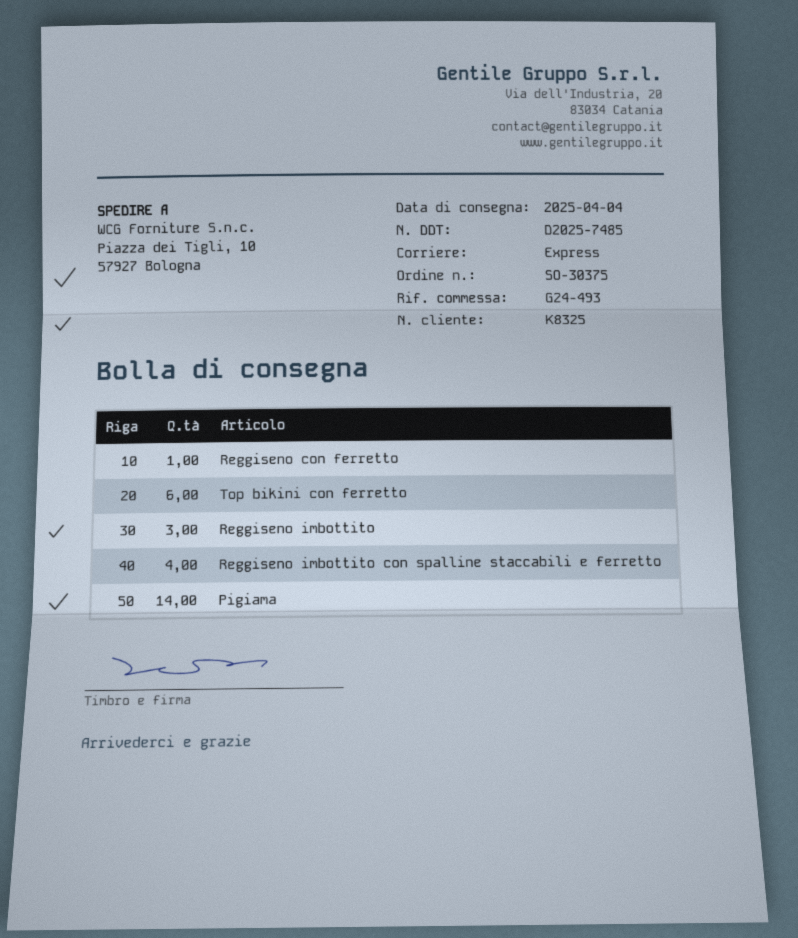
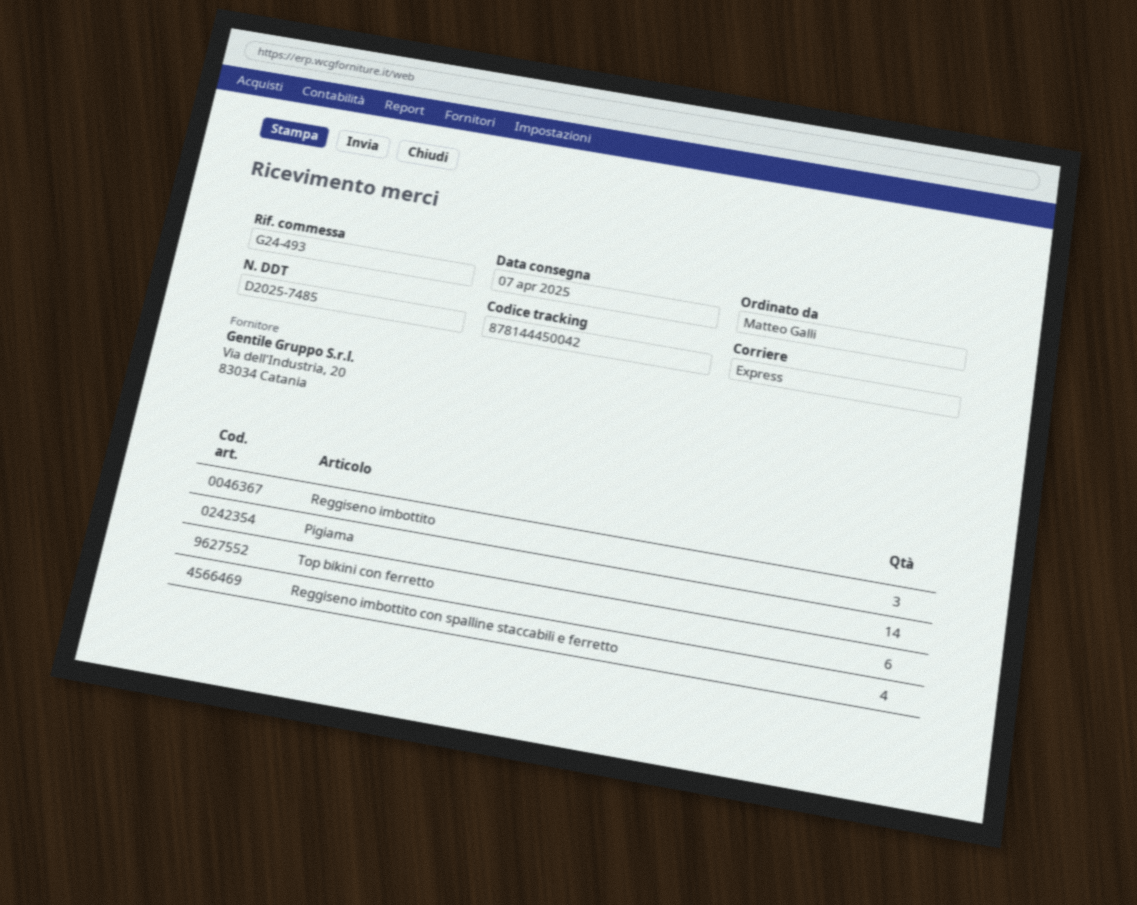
delivery date: 2025-04-04 -> 2025-04-07
Reggiseno con ferretto: 1 -> none

